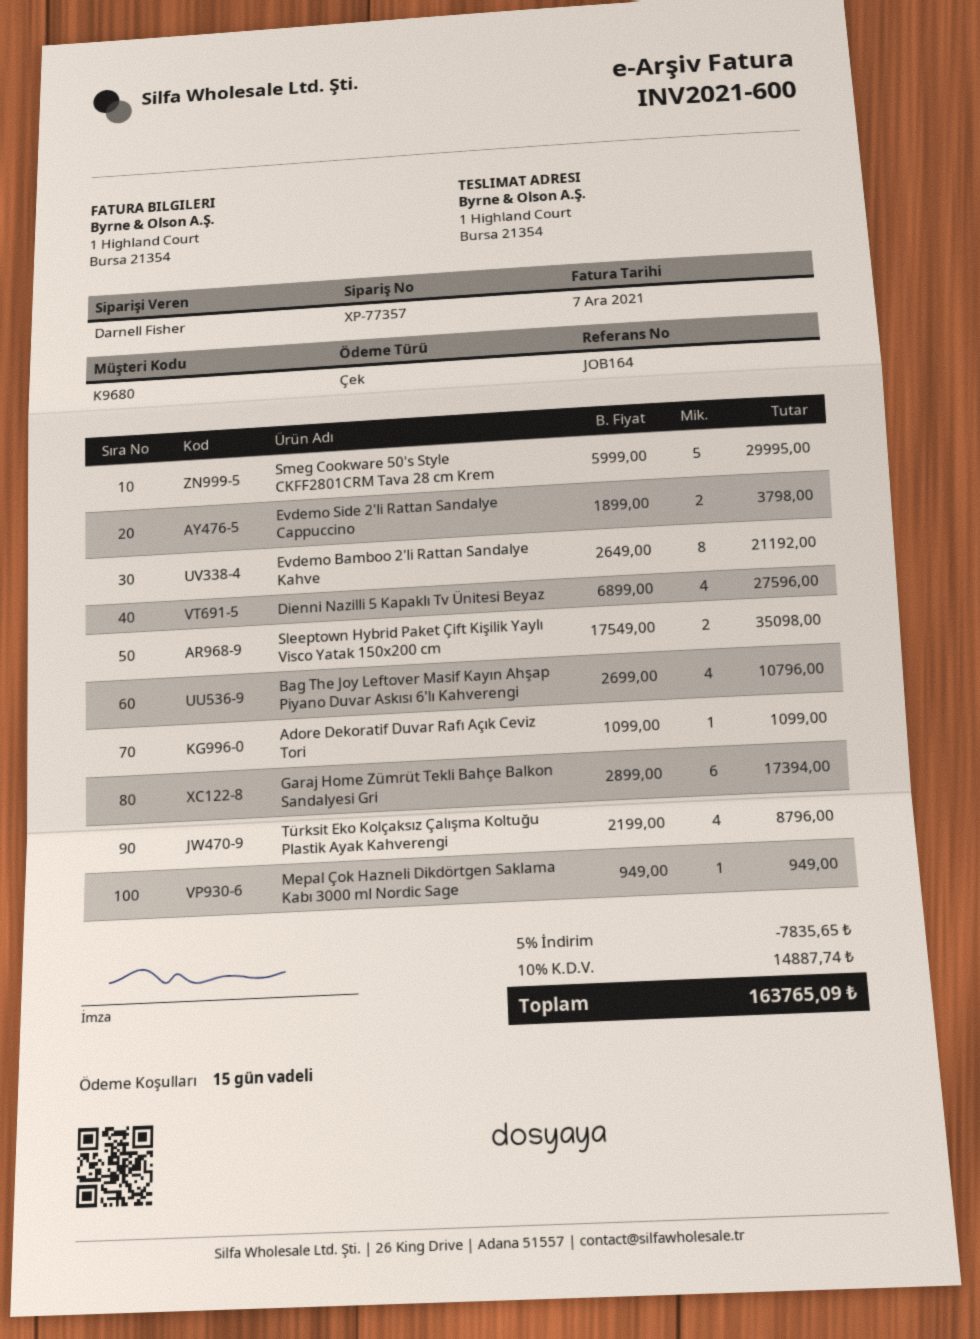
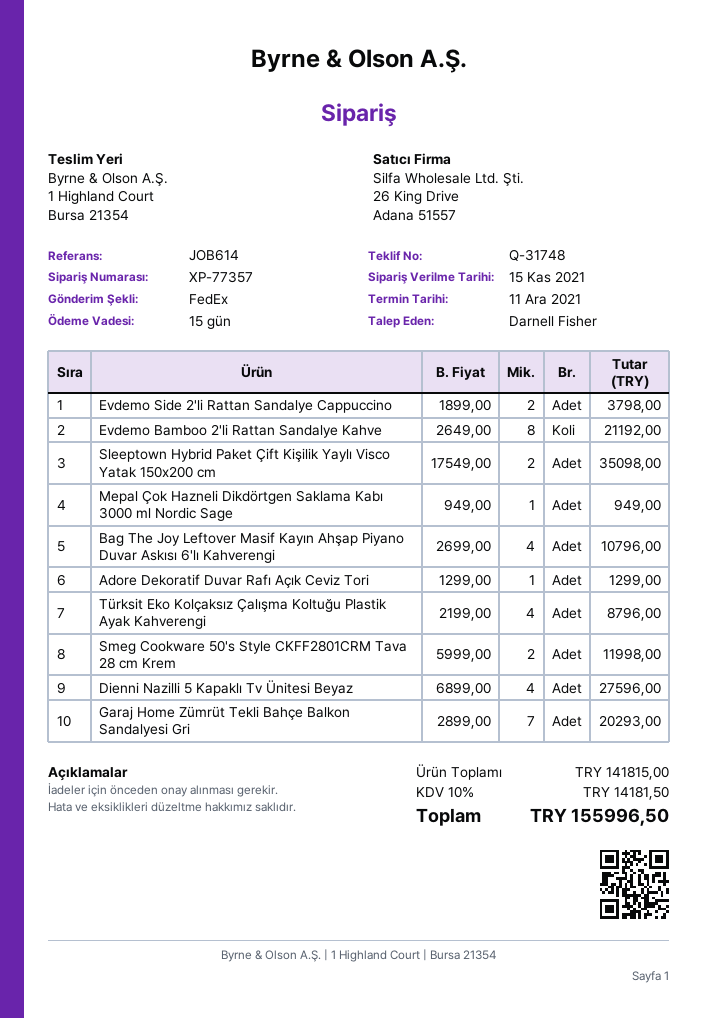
reference: JOB164 -> JOB614
Smeg Cookware 50's Style CKFF2801CRM Tava 28 cm Krem: 5 x 5999.00 = 29995.00 -> 2 x 5999.00 = 11998.00
Adore Dekoratif Duvar Rafı Açık Ceviz Tori: 1 x 1099.00 = 1099.00 -> 1 x 1299.00 = 1299.00
Garaj Home Zümrüt Tekli Bahçe Balkon Sandalyesi Gri: 6 x 2899.00 = 17394.00 -> 7 x 2899.00 = 20293.00
discount: 5% = 7835.65 -> none
tax: 10% = 14887.74 -> 10% = 14181.50
total: 163765.09 -> 155996.50

